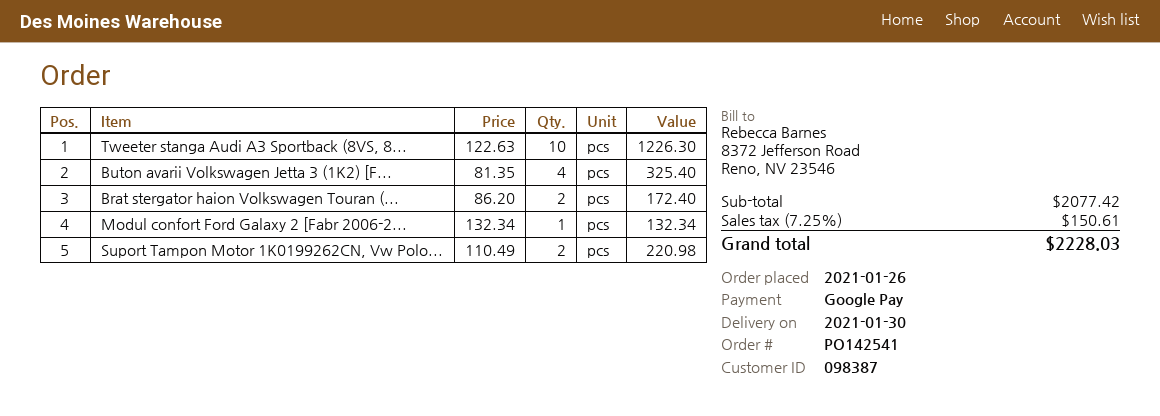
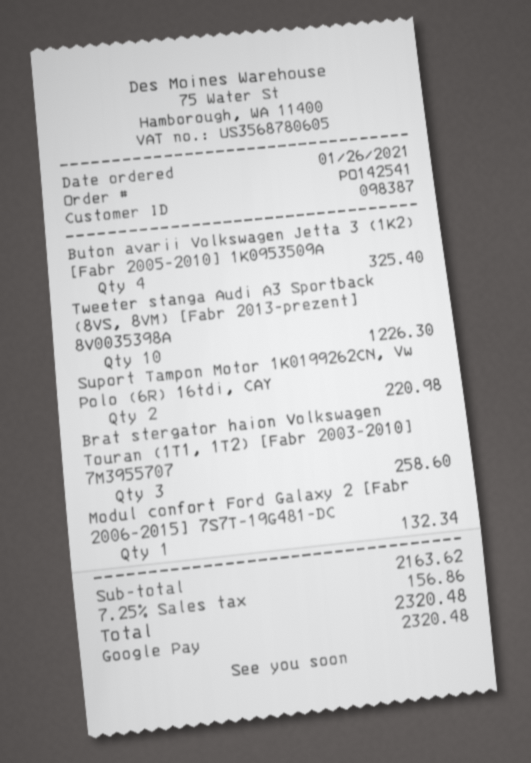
Brat stergator haion Volkswagen Touran (...: 2 for 172.40 -> 3 for 258.60
subtotal: 2077.42 -> 2163.62
tax: 7.25% = 150.61 -> 7.25% = 156.86
total: 2228.03 -> 2320.48

